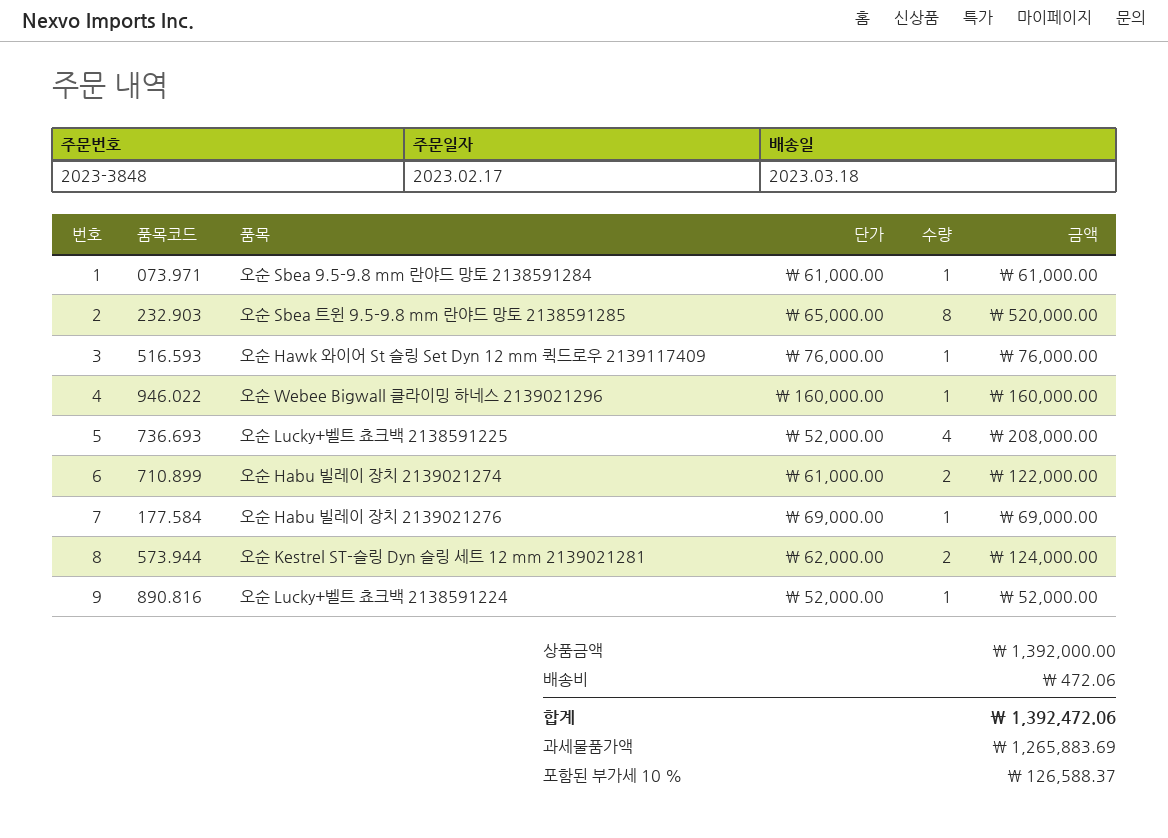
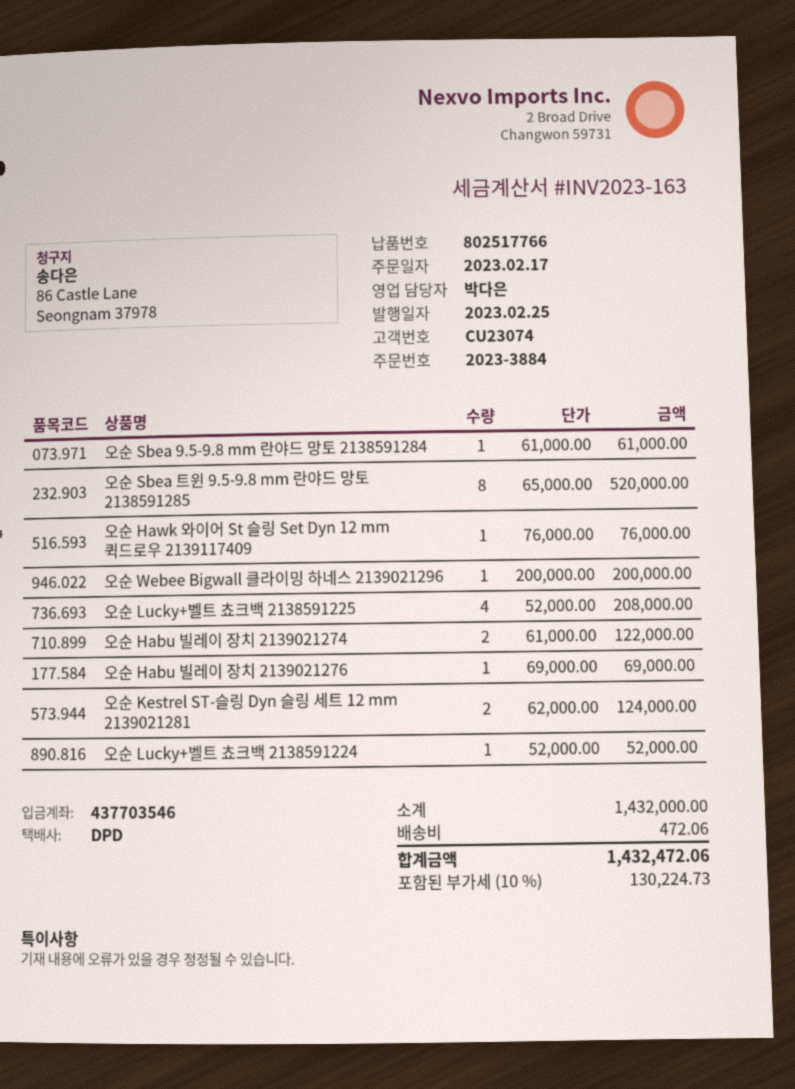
order number: 2023-3848 -> 2023-3884
오순 Webee Bigwall 클라이밍 하네스 2139021296: 1 x 160000.00 = 160000.00 -> 1 x 200000.00 = 200000.00
subtotal: 1392000.00 -> 1432000.00
tax: 10% = 126588.37 -> 10% = 130224.73
total: 1392472.06 -> 1432472.06

